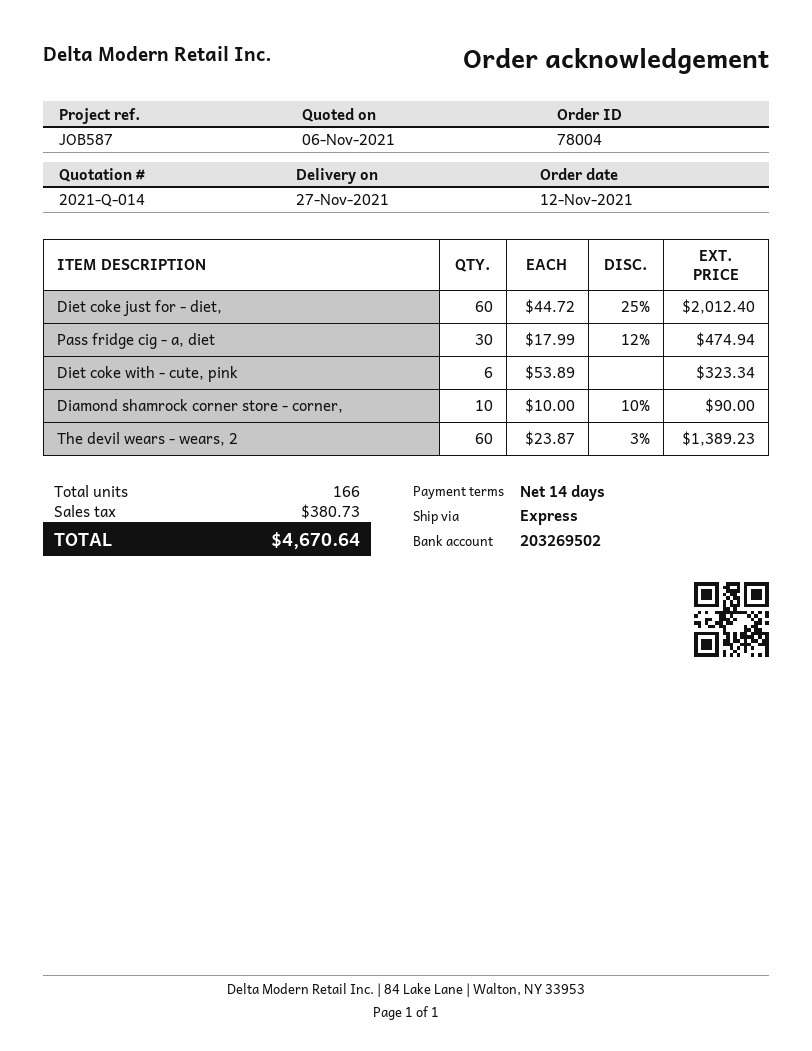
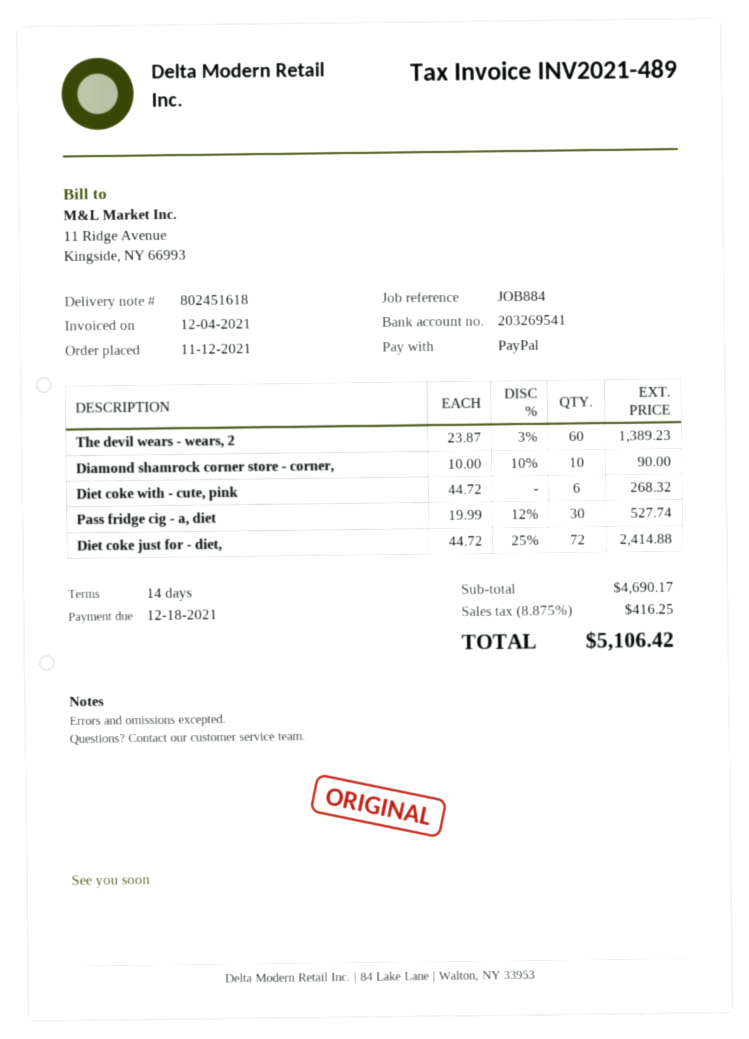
reference: JOB587 -> JOB884
bank account: 203269502 -> 203269541
Diet coke just for - diet,: 60 x 44.72 - 25% = 2012.40 -> 72 x 44.72 - 25% = 2414.88
Pass fridge cig - a, diet: 30 x 17.99 - 12% = 474.94 -> 30 x 19.99 - 12% = 527.74
Diet coke with - cute, pink: 6 x 53.89 = 323.34 -> 6 x 44.72 = 268.32
tax: 380.73 -> 416.25
total: 4670.64 -> 5106.42

